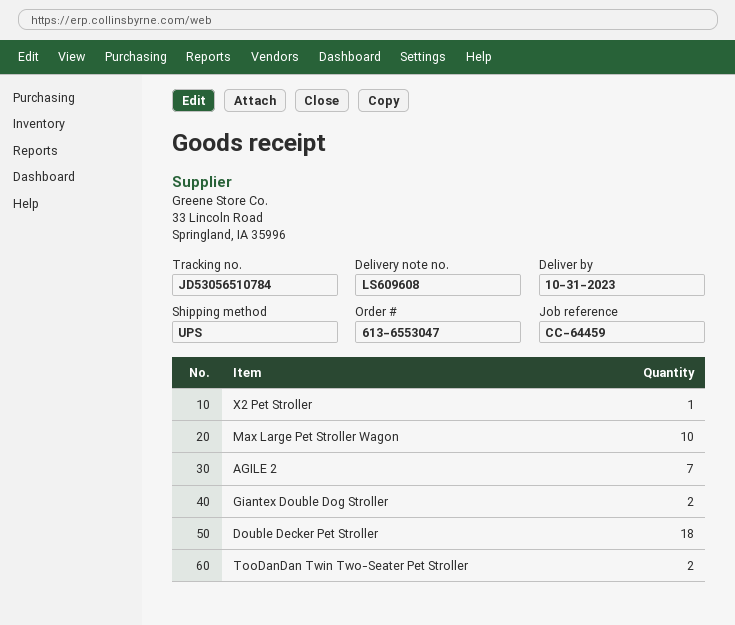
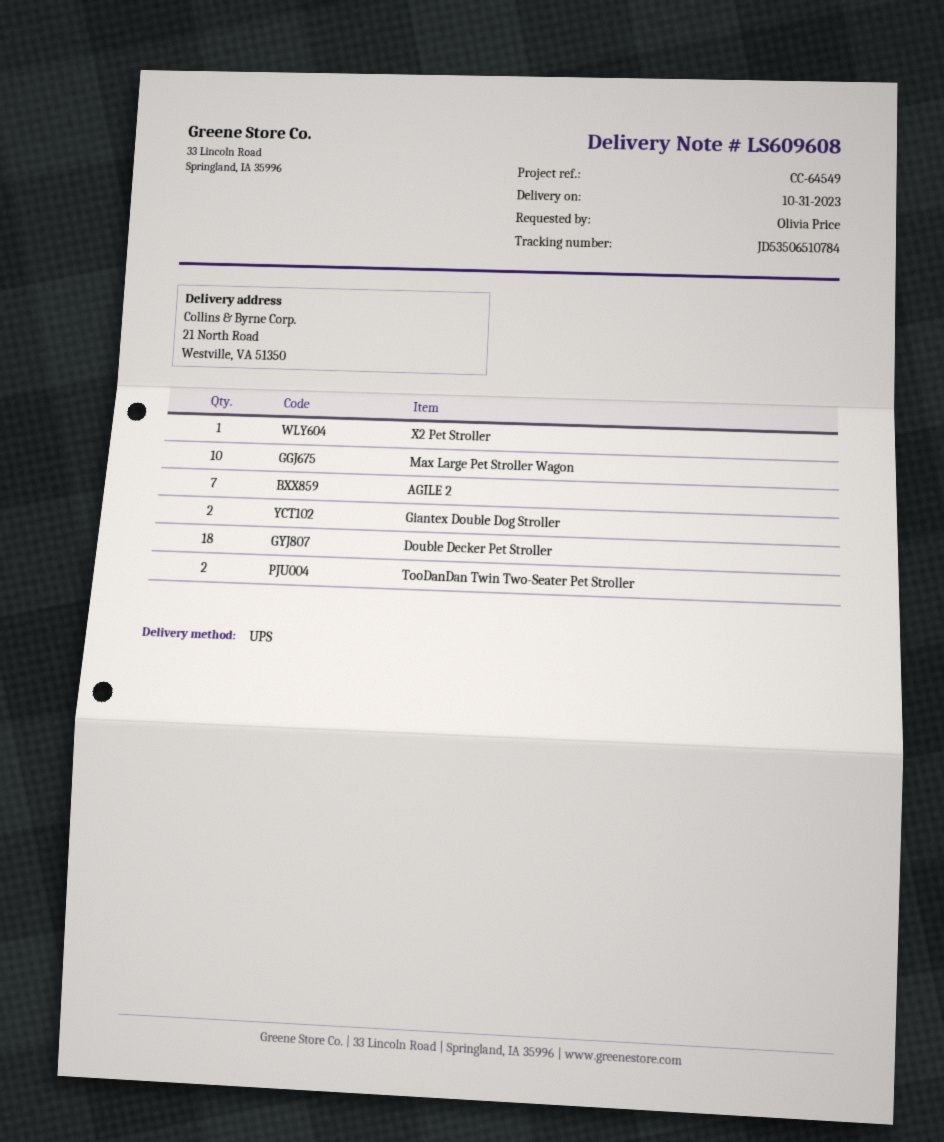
reference: CC-64459 -> CC-64549
tracking number: JD53056510784 -> JD53506510784

